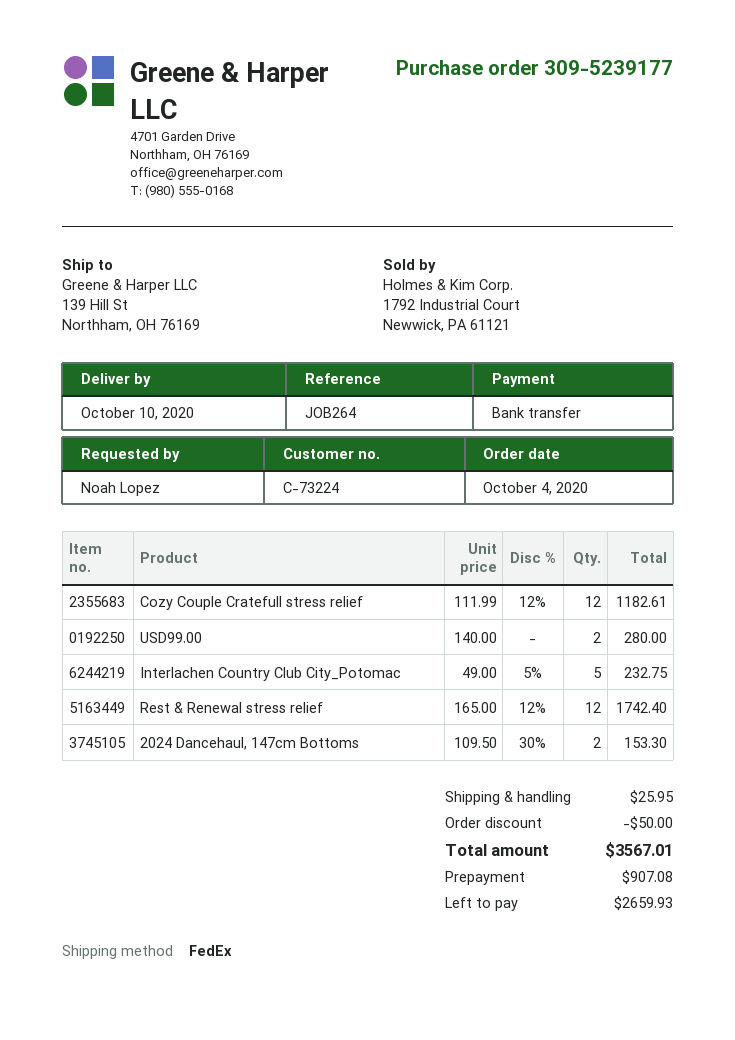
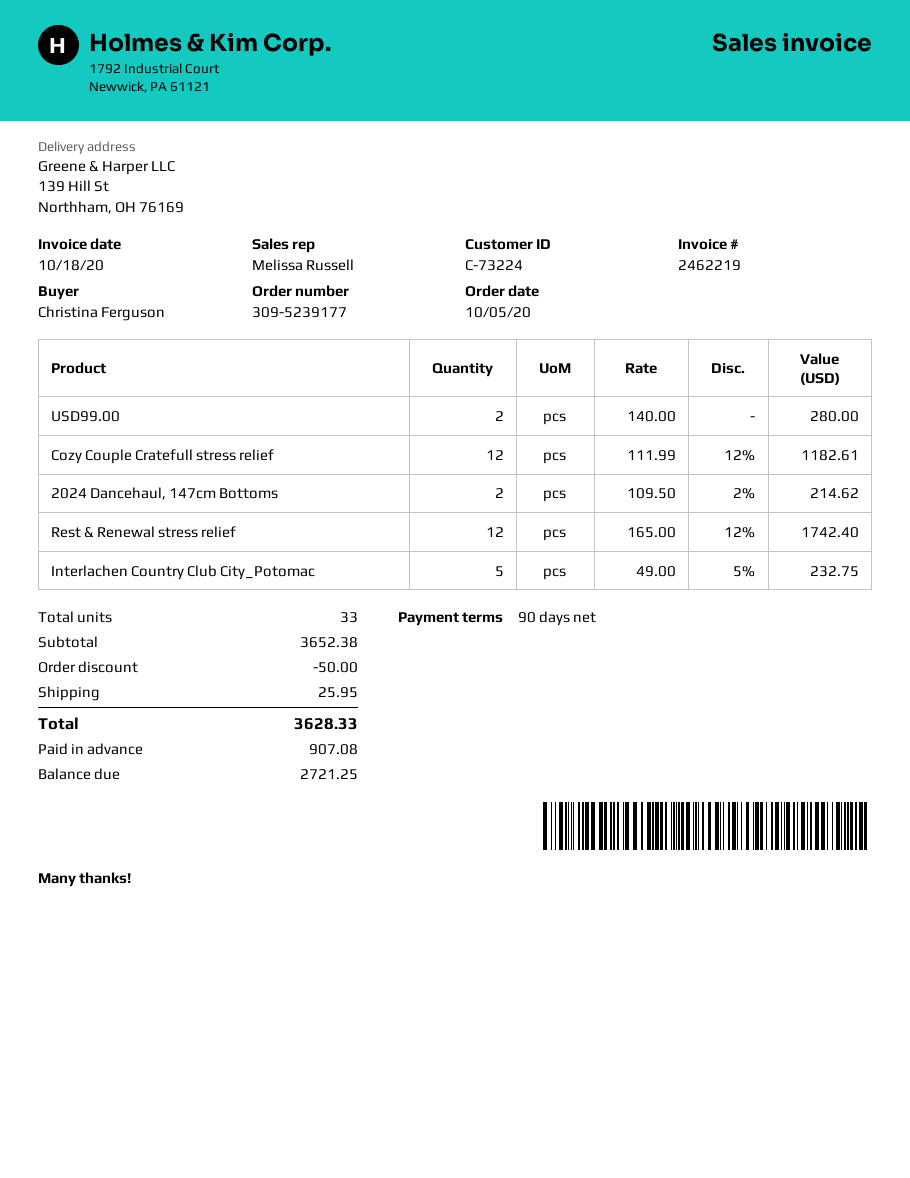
order date: 2020-10-04 -> 2020-10-05
ordered by: Noah Lopez -> Christina Ferguson
2024 Dancehaul, 147cm Bottoms: 2 x 109.50 - 30% = 153.30 -> 2 x 109.50 - 2% = 214.62
total: 3567.01 -> 3628.33
balance: 2659.93 -> 2721.25

